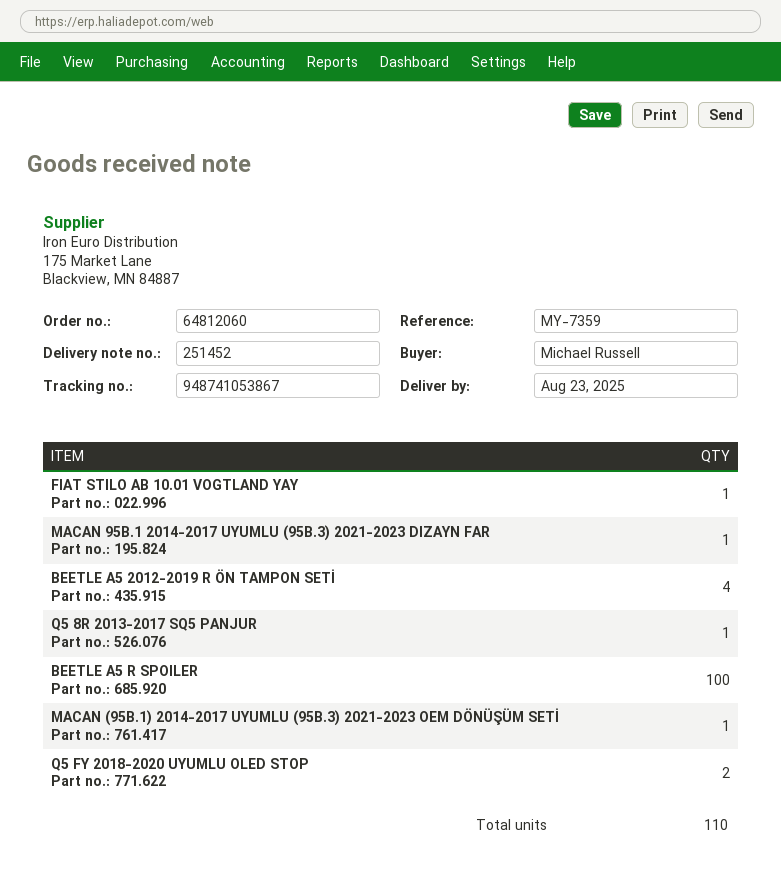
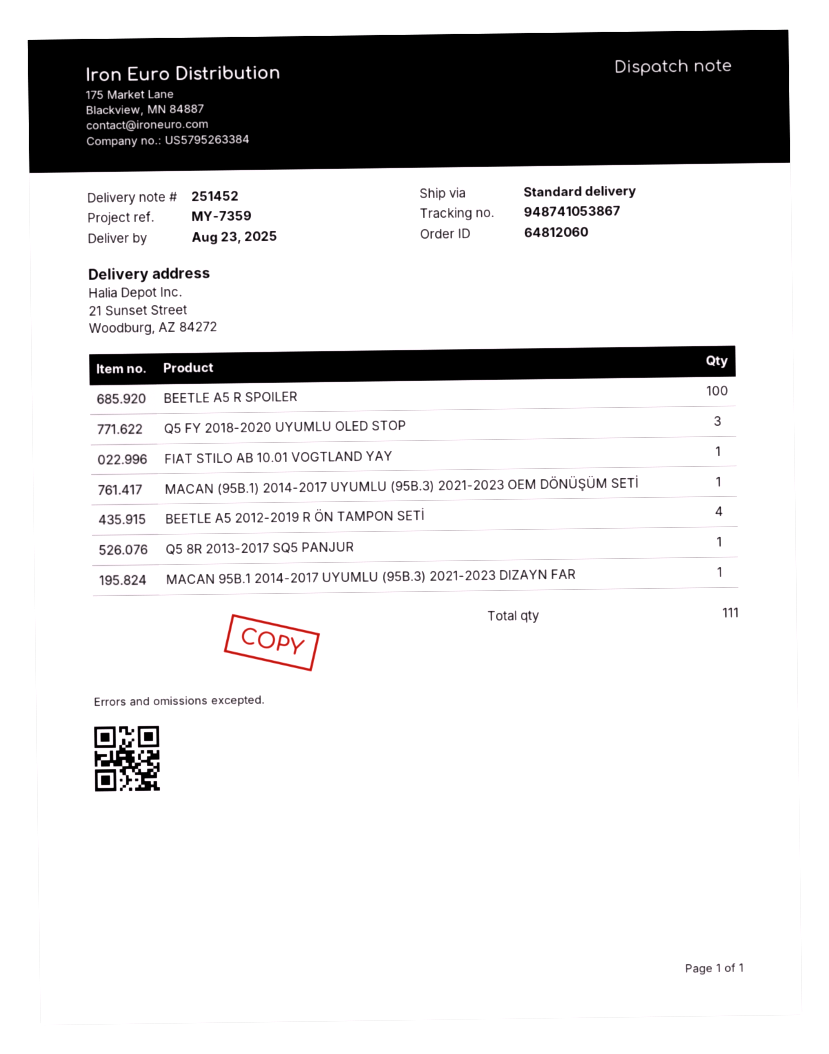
Q5 FY 2018-2020 UYUMLU OLED STOP: 2 -> 3
total quantity: 110 -> 111

